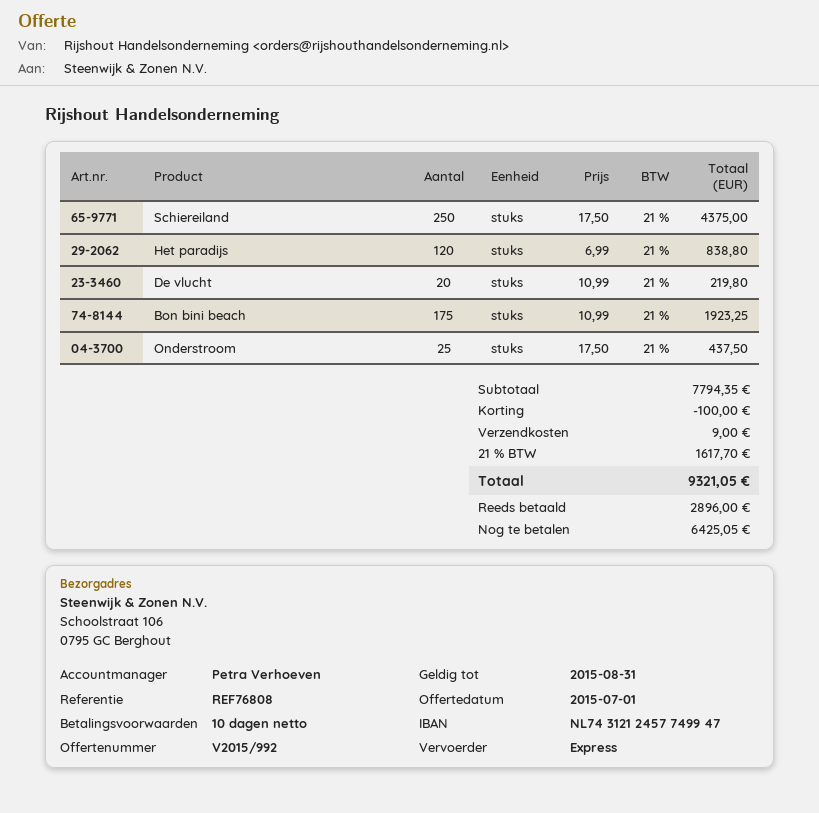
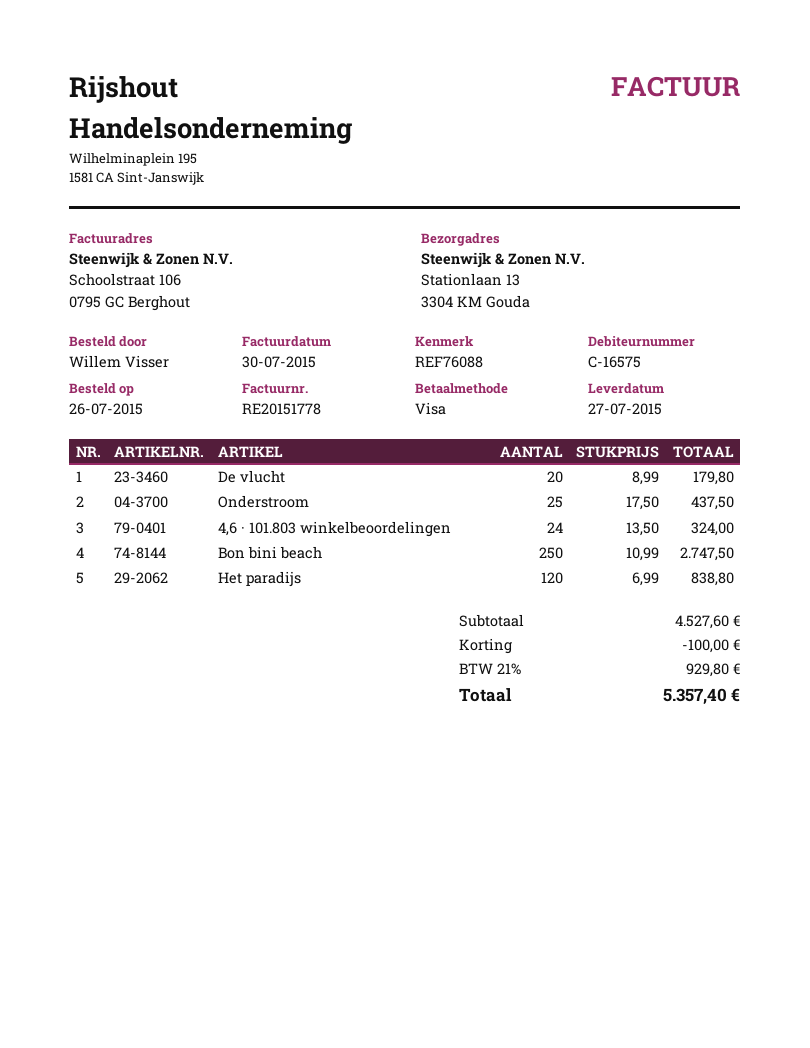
reference: REF76808 -> REF76088
ship to: Schoolstraat 106, 0795 GC Berghout -> Stationlaan 13, 3304 KM Gouda
Schiereiland: 250 x 17.50 = 4375.00 -> none
De vlucht: 20 x 10.99 = 219.80 -> 20 x 8.99 = 179.80
Bon bini beach: 175 x 10.99 = 1923.25 -> 250 x 10.99 = 2747.50
4,6 · 101.803 winkelbeoordelingen: none -> 24 x 13.50 = 324.00
subtotal: 7794.35 -> 4527.60
shipping: 9.00 -> none
tax: 21% = 1617.70 -> 21% = 929.80
total: 9321.05 -> 5357.40

